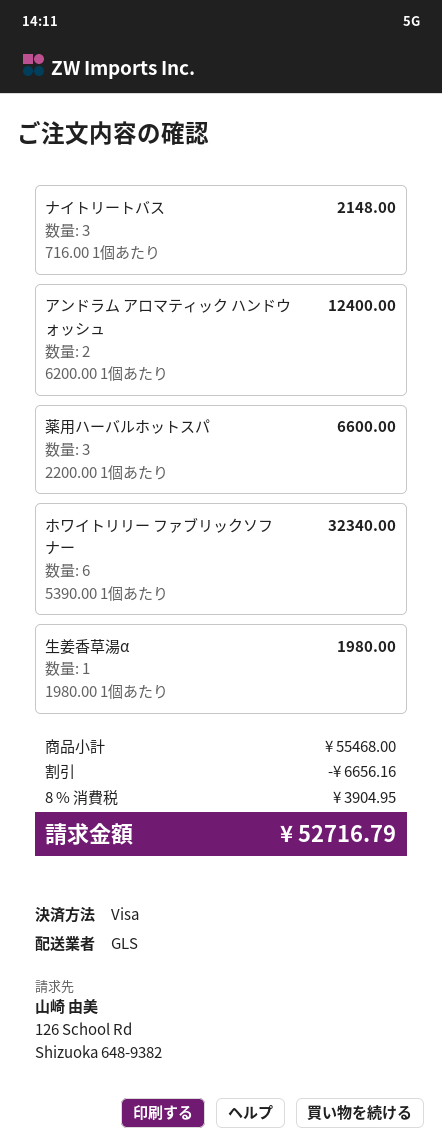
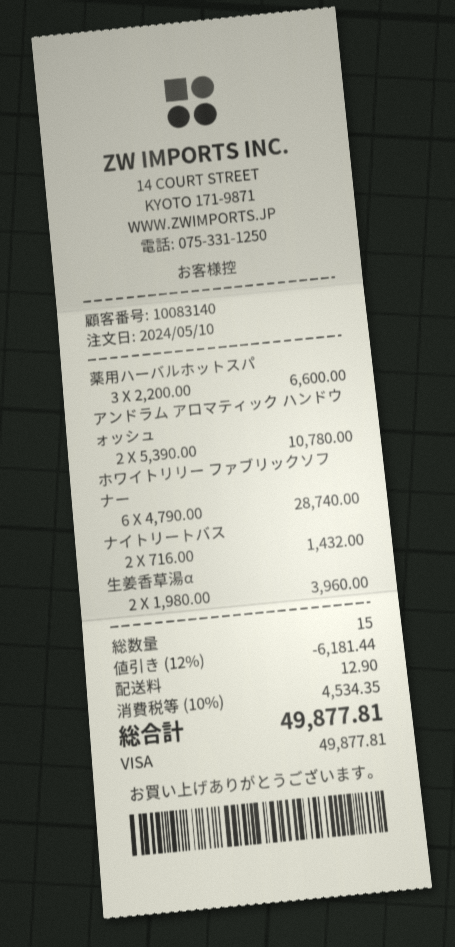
ナイトリートバス: 3 x 716.00 = 2148.00 -> 2 x 716.00 = 1432.00
アンドラム アロマティック ハンドウォッシュ: 2 x 6200.00 = 12400.00 -> 2 x 5390.00 = 10780.00
ホワイトリリー ファブリックソフナー: 6 x 5390.00 = 32340.00 -> 6 x 4790.00 = 28740.00
生姜香草湯α: 1 x 1980.00 = 1980.00 -> 2 x 1980.00 = 3960.00
discount: 6656.16 -> 6181.44
shipping: none -> 12.90
tax: 8% = 3904.95 -> 10% = 4534.35
total: 52716.79 -> 49877.81

